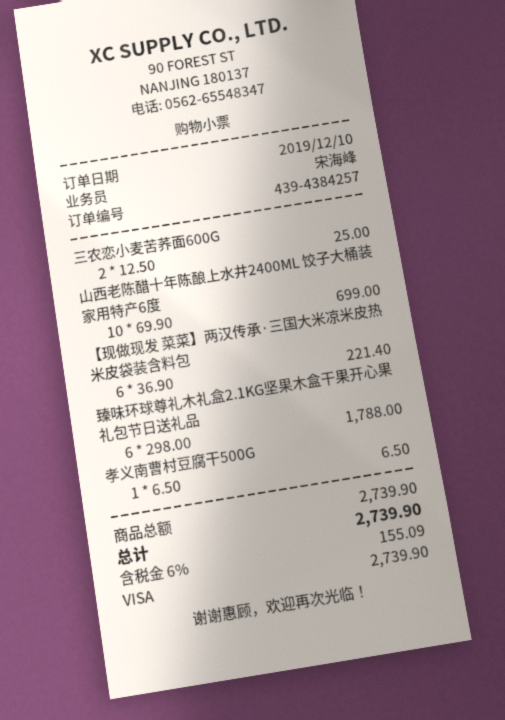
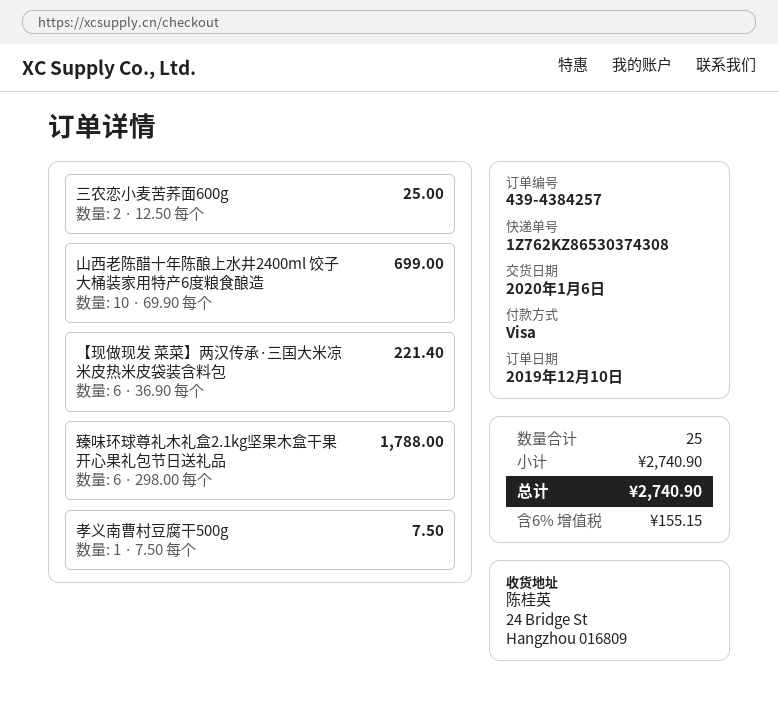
孝义南曹村豆腐干500G: 1 x 6.50 = 6.50 -> 1 x 7.50 = 7.50
subtotal: 2739.90 -> 2740.90
tax: 6% = 155.09 -> 6% = 155.15
total: 2739.90 -> 2740.90

